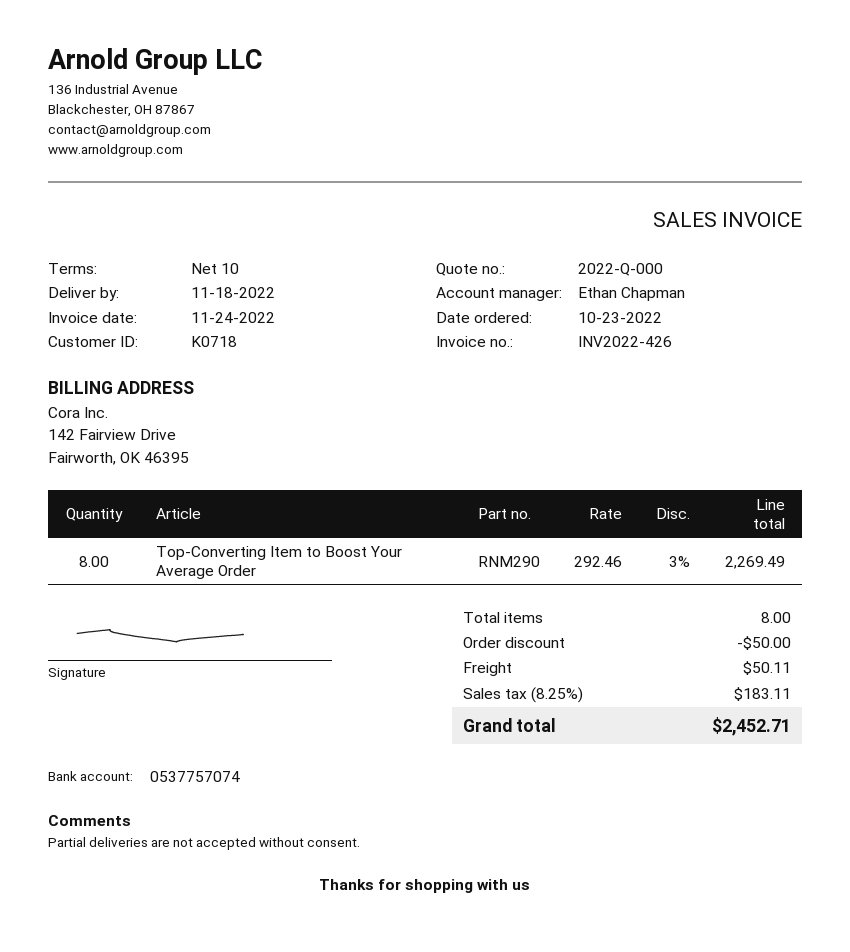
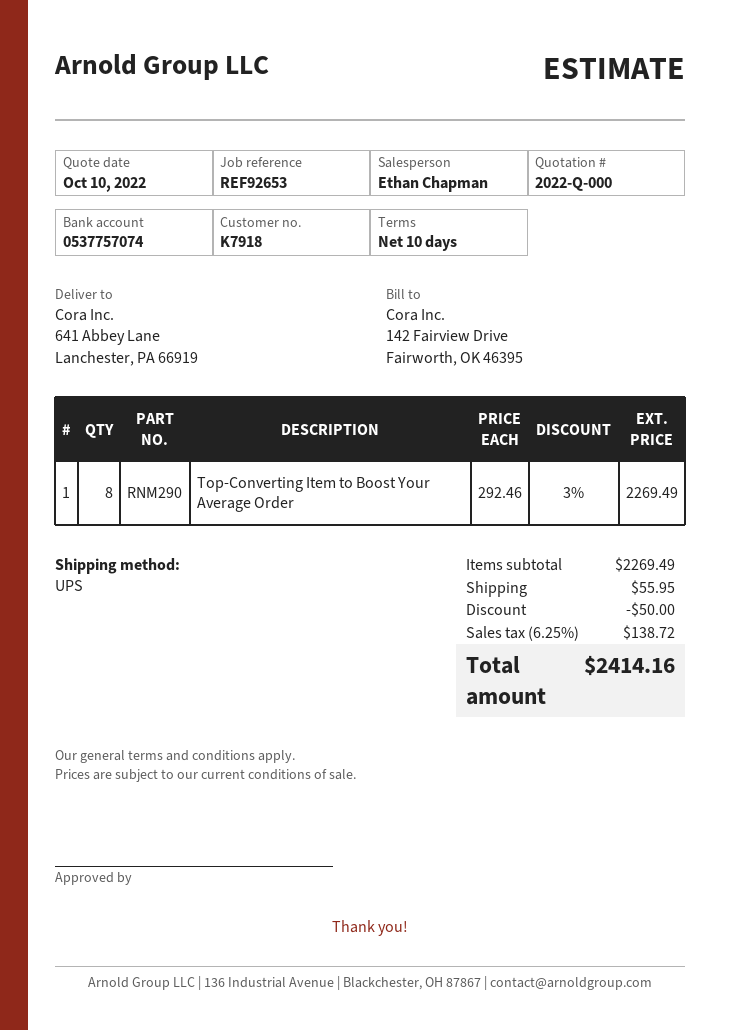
customer number: K0718 -> K7918
shipping: 50.11 -> 55.95
tax: 8.25% = 183.11 -> 6.25% = 138.72
total: 2452.71 -> 2414.16

